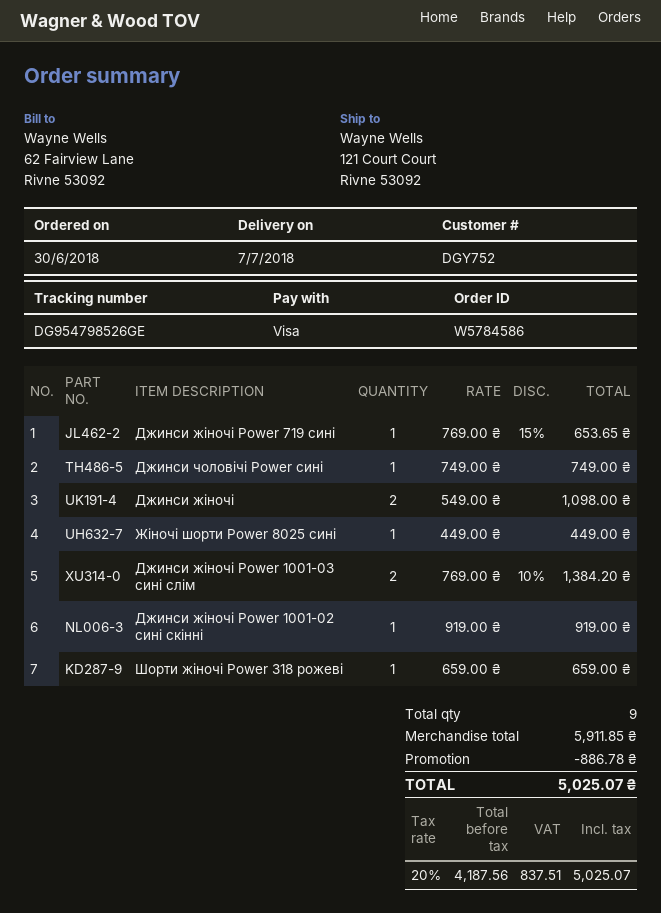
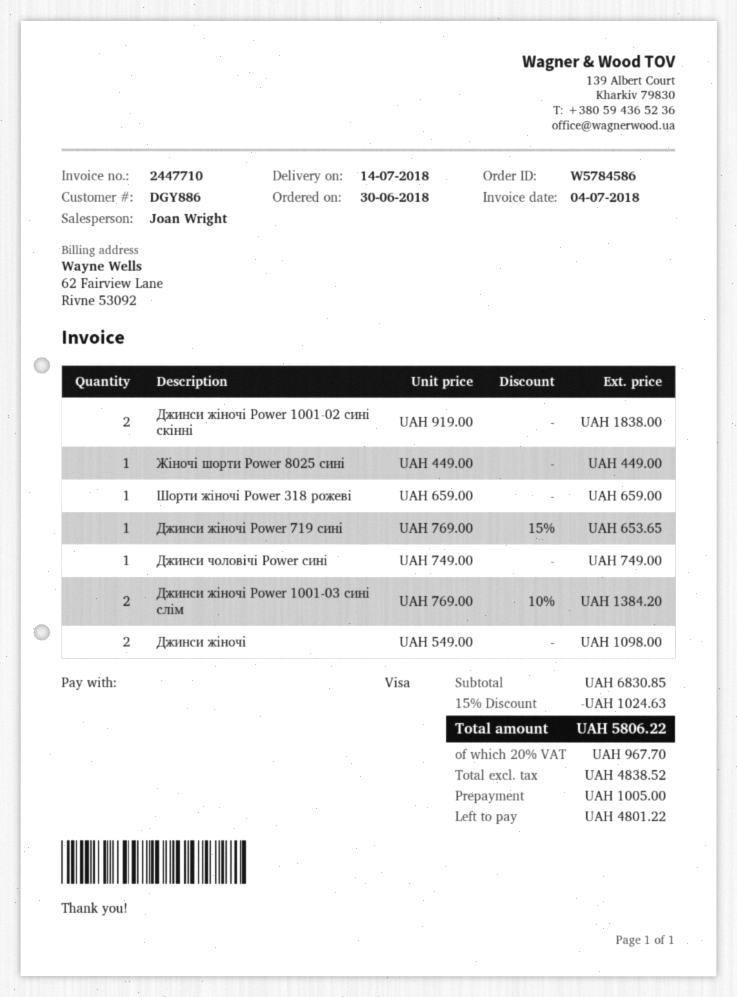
delivery date: 2018-07-07 -> 2018-07-14
customer number: DGY752 -> DGY886
Джинси жіночі Power 1001-02 сині скінні: 1 x 919.00 = 919.00 -> 2 x 919.00 = 1838.00
subtotal: 5911.85 -> 6830.85
discount: 886.78 -> 1024.63
net: 4187.56 -> 4838.52
tax: 20% = 837.51 -> 20% = 967.70
total: 5025.07 -> 5806.22

